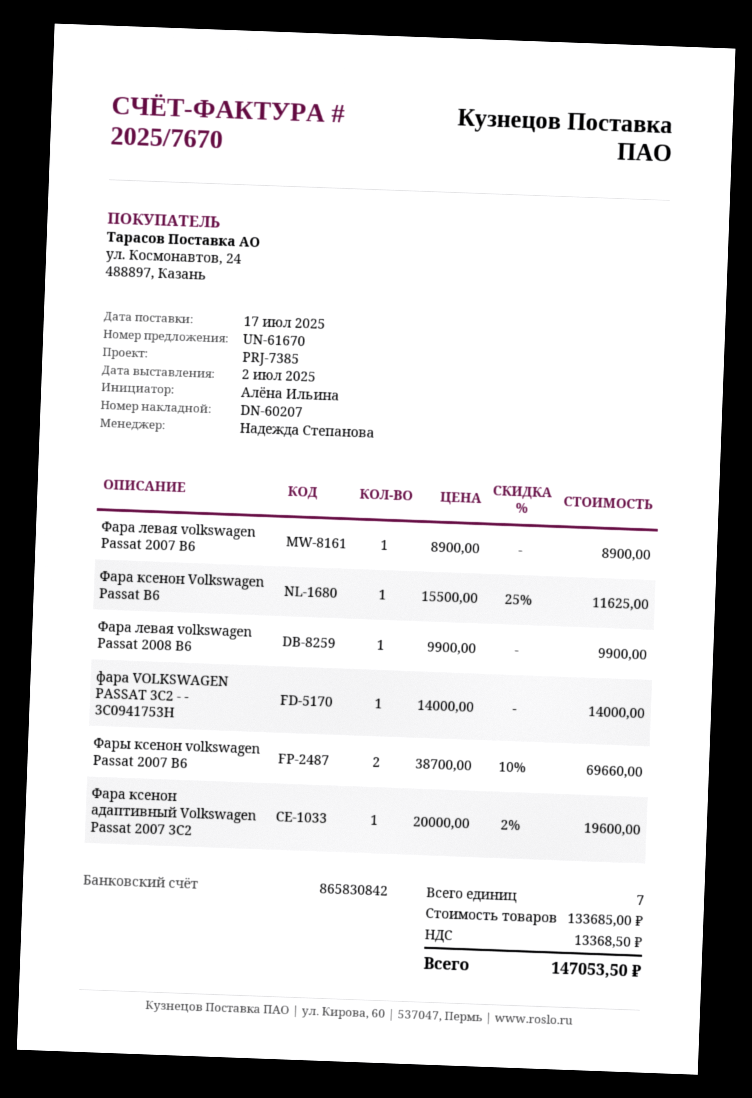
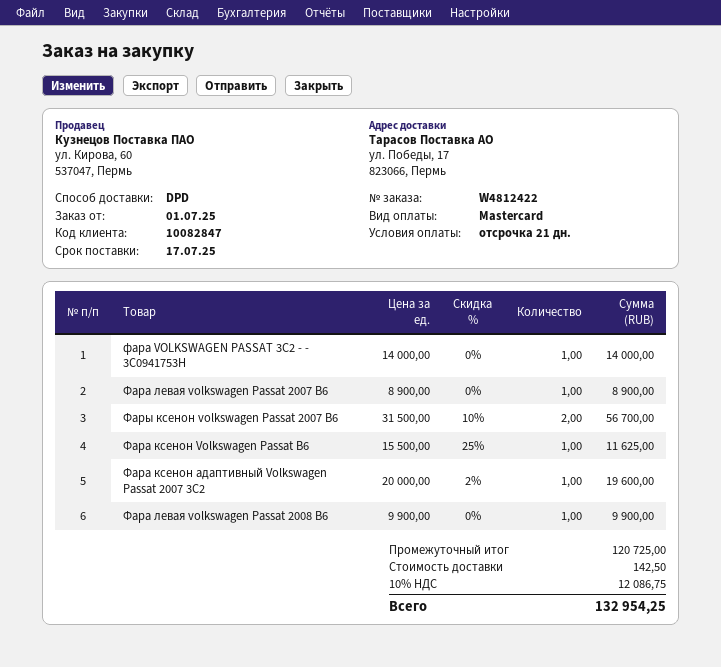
Фары ксенон volkswagen Passat 2007 B6: 2 x 38700.00 - 10% = 69660.00 -> 2 x 31500.00 - 10% = 56700.00
subtotal: 133685.00 -> 120725.00
shipping: none -> 142.50
tax: 13368.50 -> 12086.75
total: 147053.50 -> 132954.25

